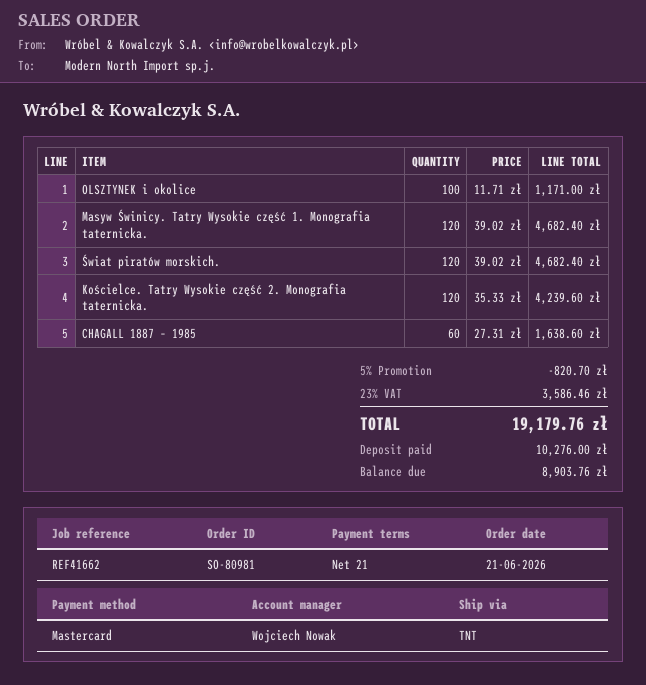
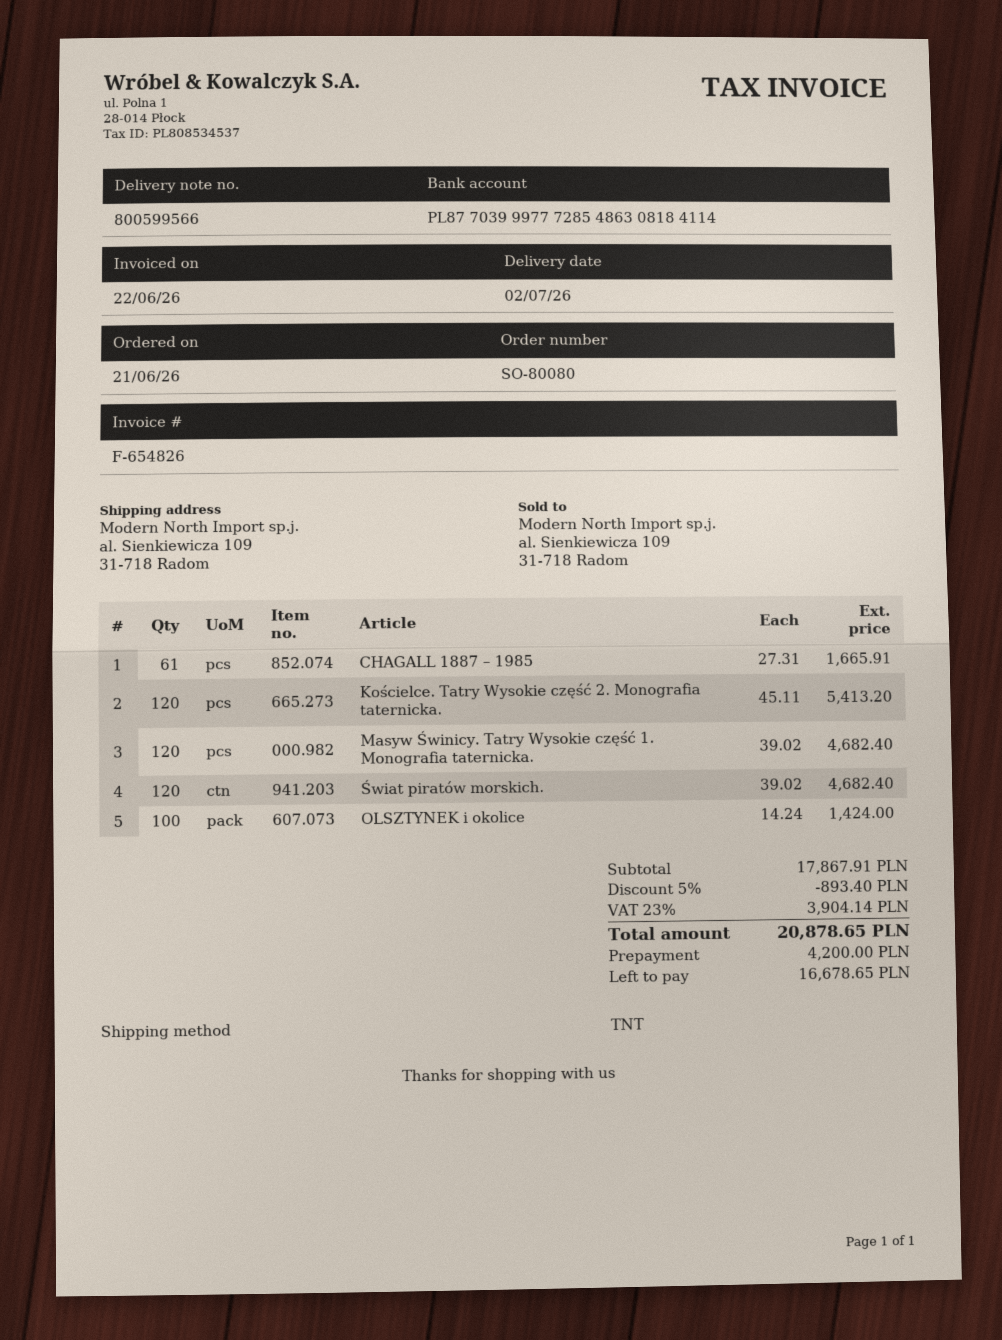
order number: SO-80981 -> SO-80080
OLSZTYNEK i okolice: 100 x 11.71 = 1171.00 -> 100 x 14.24 = 1424.00
Kościelce. Tatry Wysokie część 2. Monografia taternicka.: 120 x 35.33 = 4239.60 -> 120 x 45.11 = 5413.20
CHAGALL 1887 – 1985: 60 x 27.31 = 1638.60 -> 61 x 27.31 = 1665.91
discount: 5% = 820.70 -> 5% = 893.40
tax: 23% = 3586.46 -> 23% = 3904.14
total: 19179.76 -> 20878.65
deposit: 10276.00 -> 4200.00
balance: 8903.76 -> 16678.65

